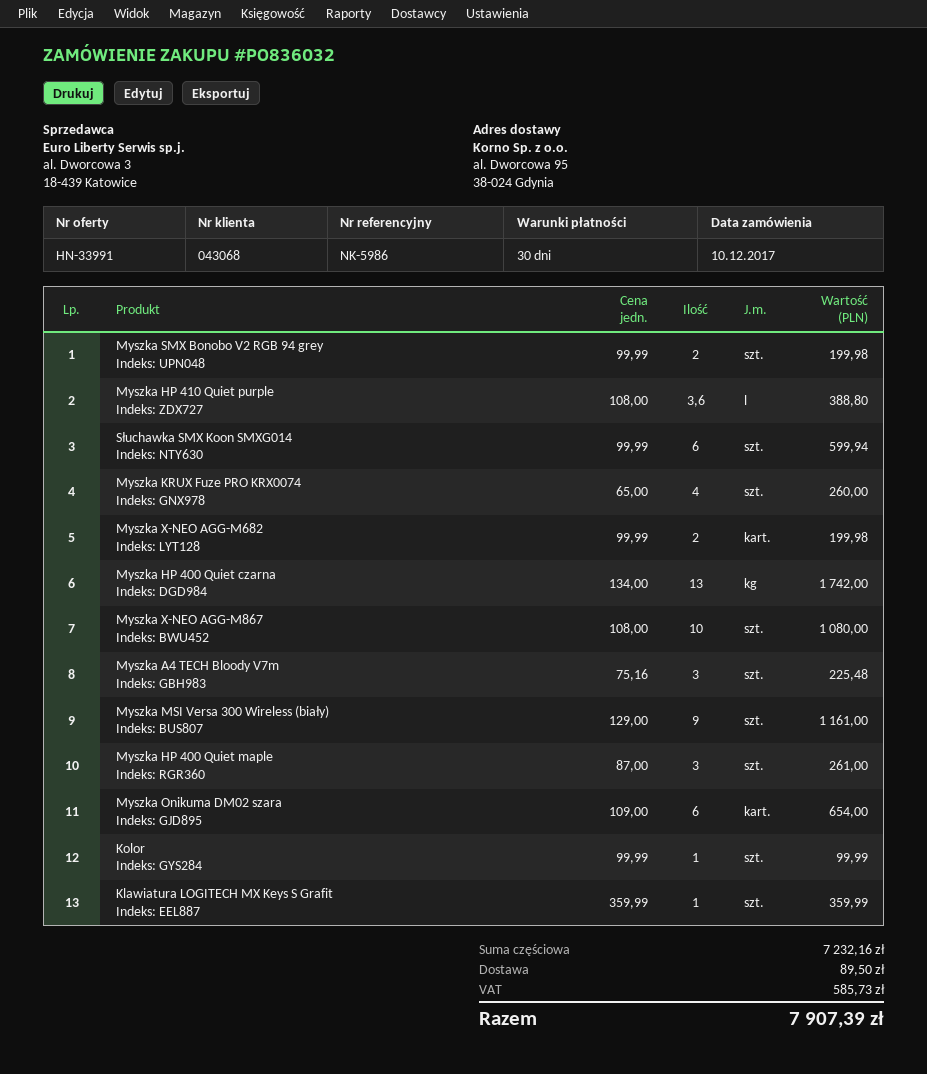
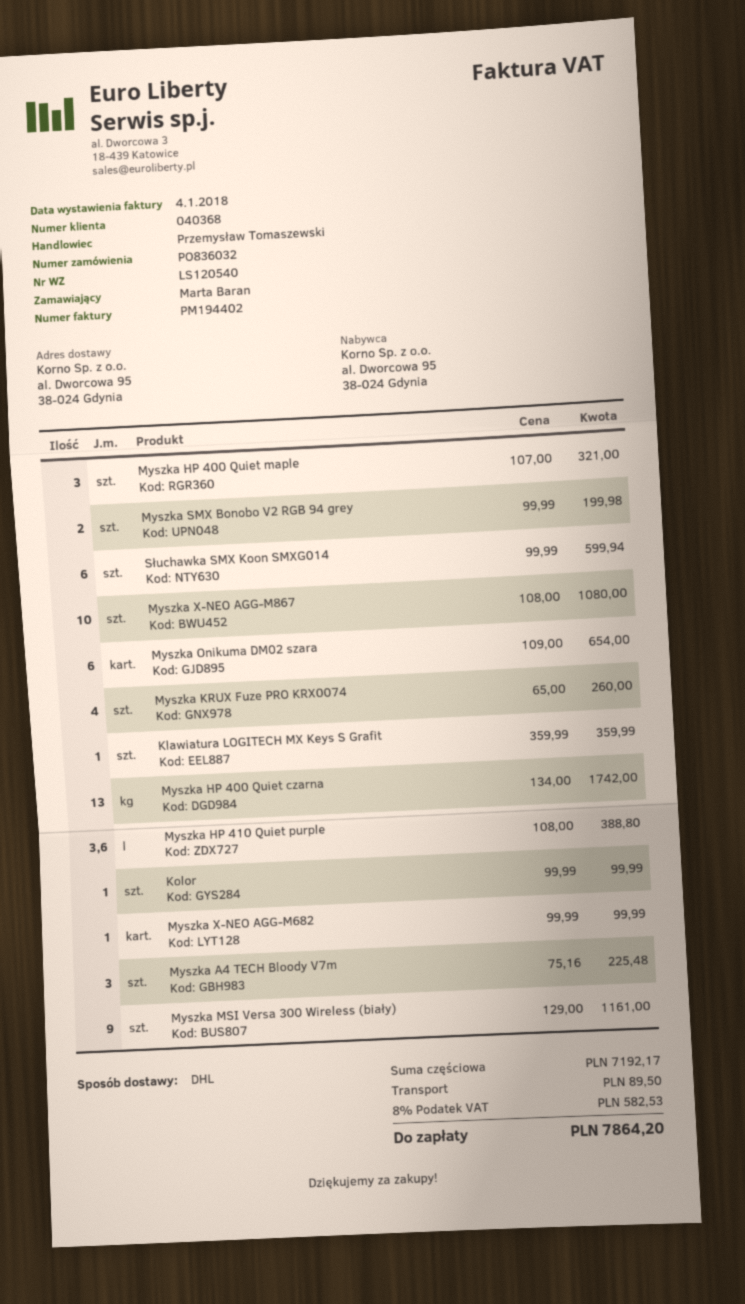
customer number: 043068 -> 040368
Myszka X-NEO AGG-M682: 2 x 99.99 = 199.98 -> 1 x 99.99 = 99.99
Myszka HP 400 Quiet maple: 3 x 87.00 = 261.00 -> 3 x 107.00 = 321.00
subtotal: 7232.16 -> 7192.17
tax: 585.73 -> 582.53
total: 7907.39 -> 7864.20

